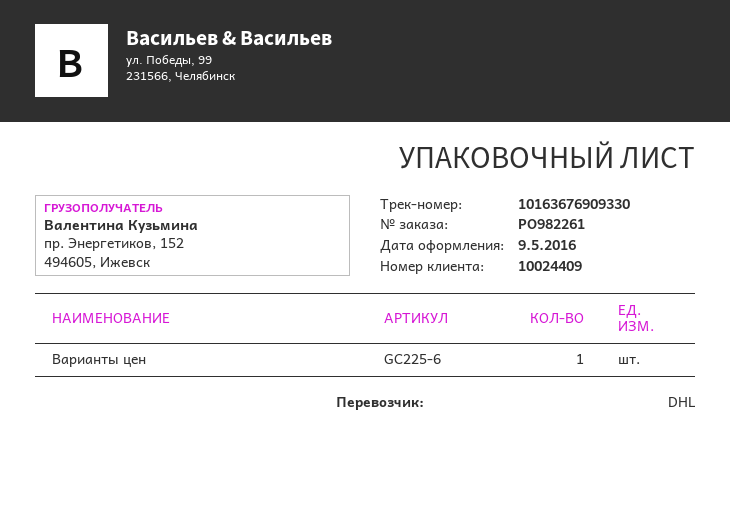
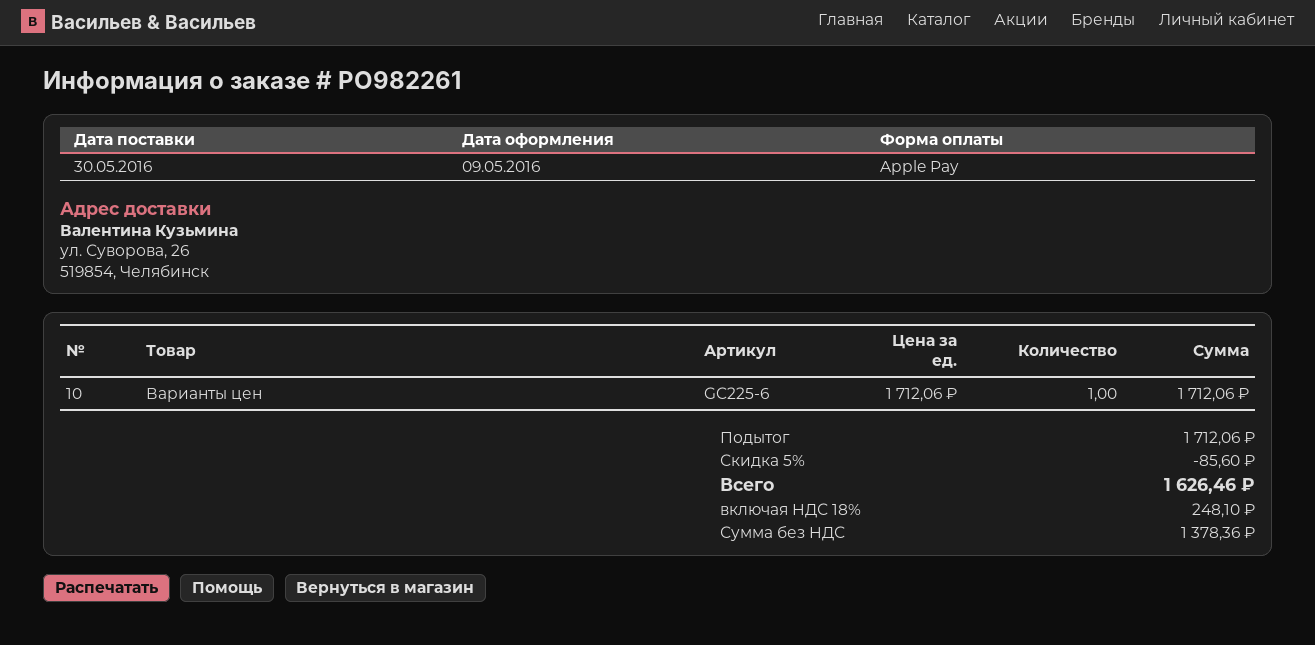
ship to: пр. Энергетиков, 152, 494605, Ижевск -> ул. Суворова, 26, 519854, Челябинск

